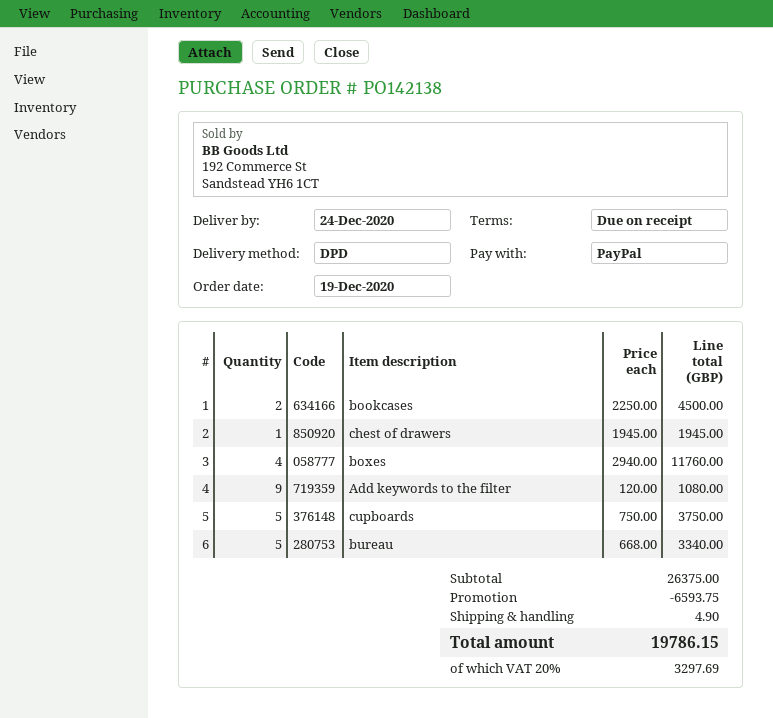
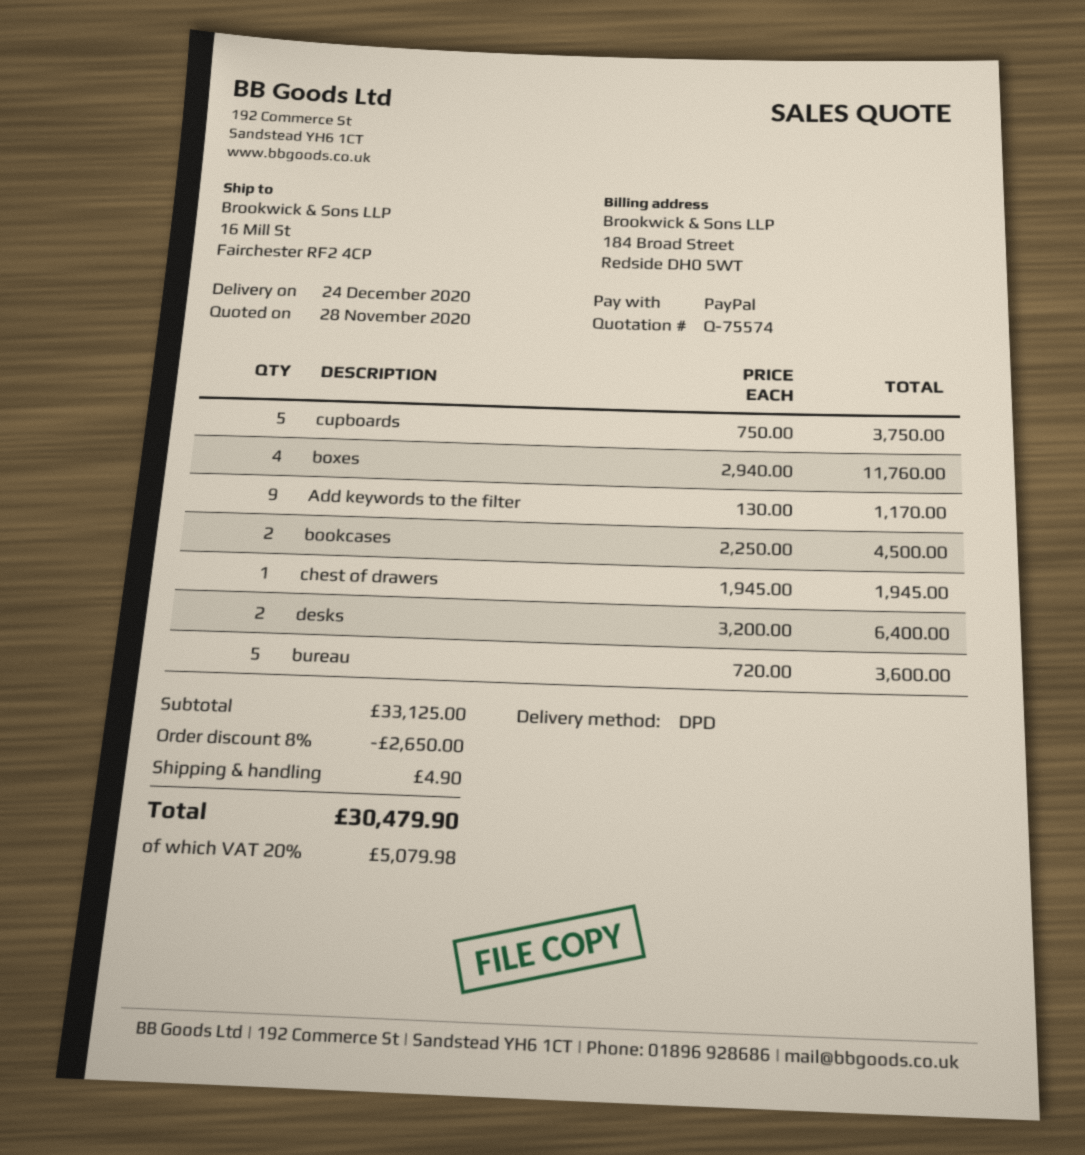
Add keywords to the filter: 9 x 120.00 = 1080.00 -> 9 x 130.00 = 1170.00
bureau: 5 x 668.00 = 3340.00 -> 5 x 720.00 = 3600.00
desks: none -> 2 x 3200.00 = 6400.00
subtotal: 26375.00 -> 33125.00
discount: 6593.75 -> 2650.00
tax: 20% = 3297.69 -> 20% = 5079.98
total: 19786.15 -> 30479.90

